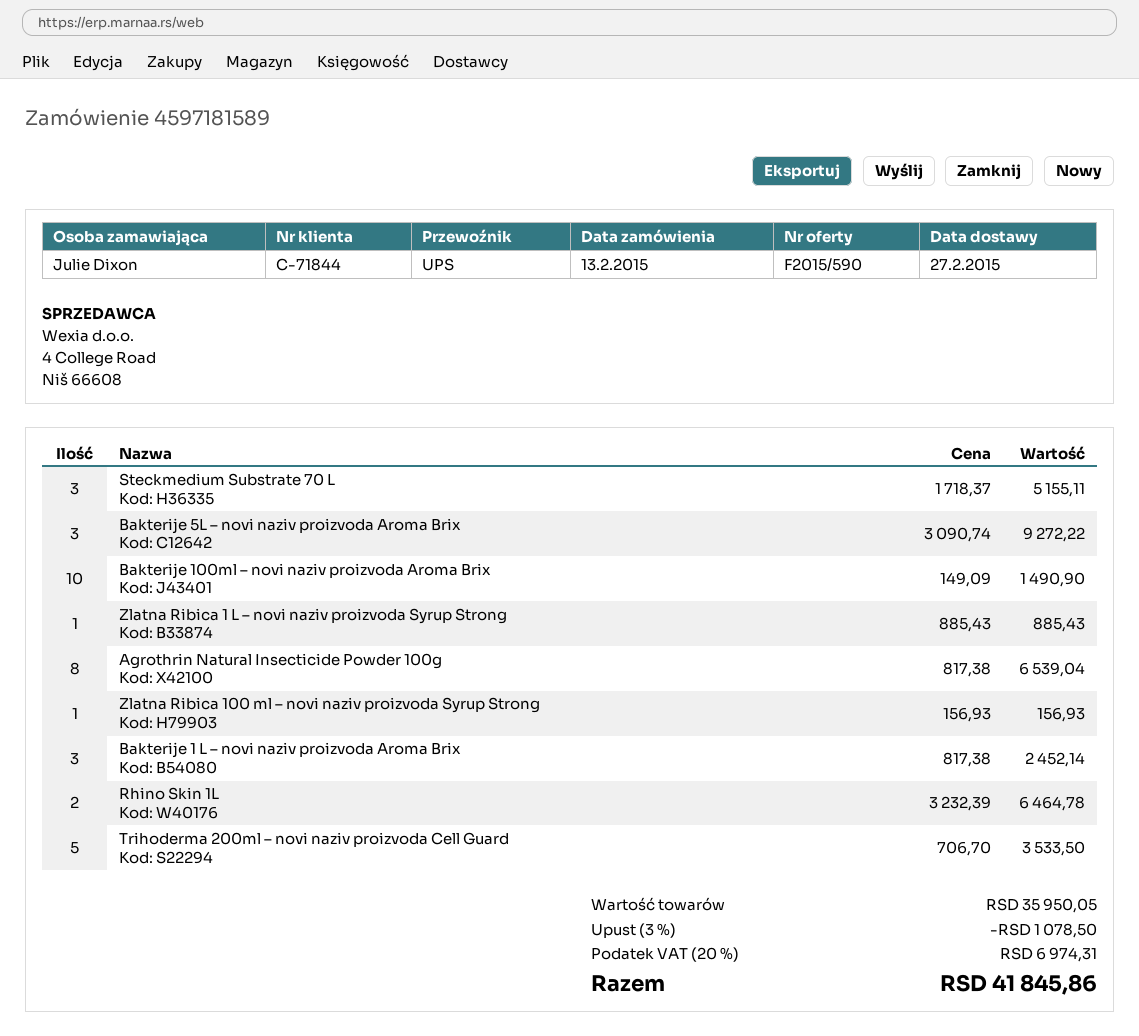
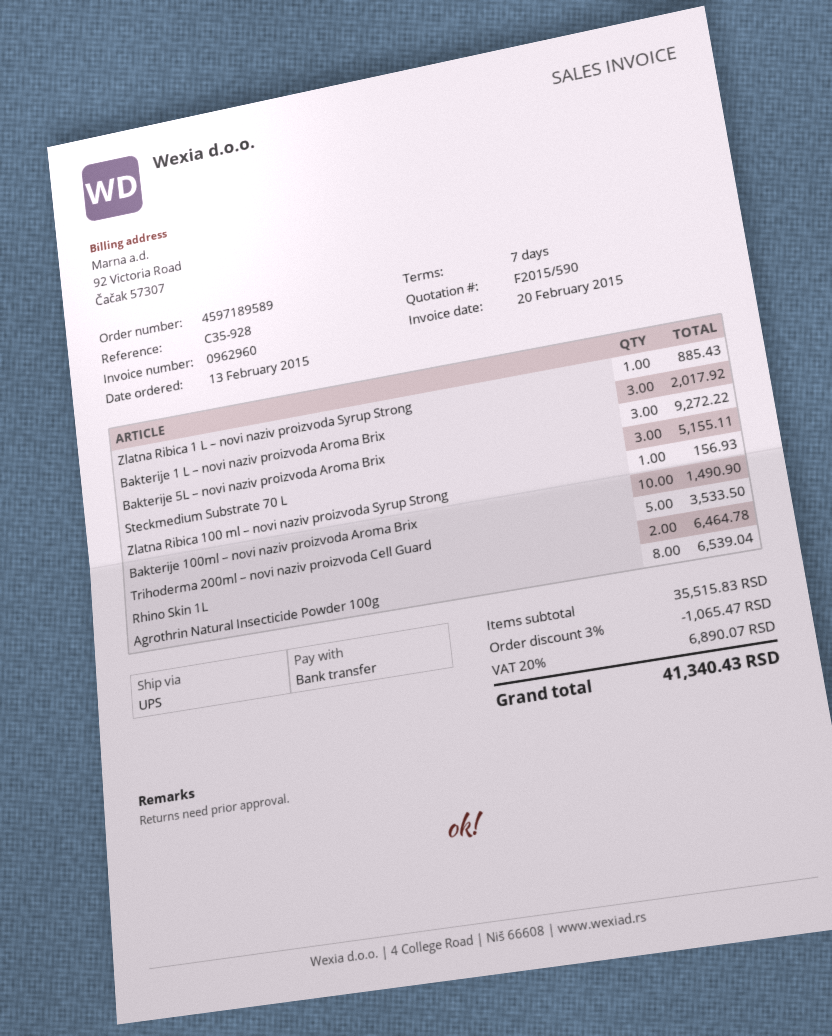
order number: 4597181589 -> 4597189589
Bakterije 1 L – novi naziv proizvoda Aroma Brix: 3 for 2452.14 -> 3 for 2017.92
subtotal: 35950.05 -> 35515.83
discount: 3% = 1078.50 -> 3% = 1065.47
tax: 20% = 6974.31 -> 20% = 6890.07
total: 41845.86 -> 41340.43

